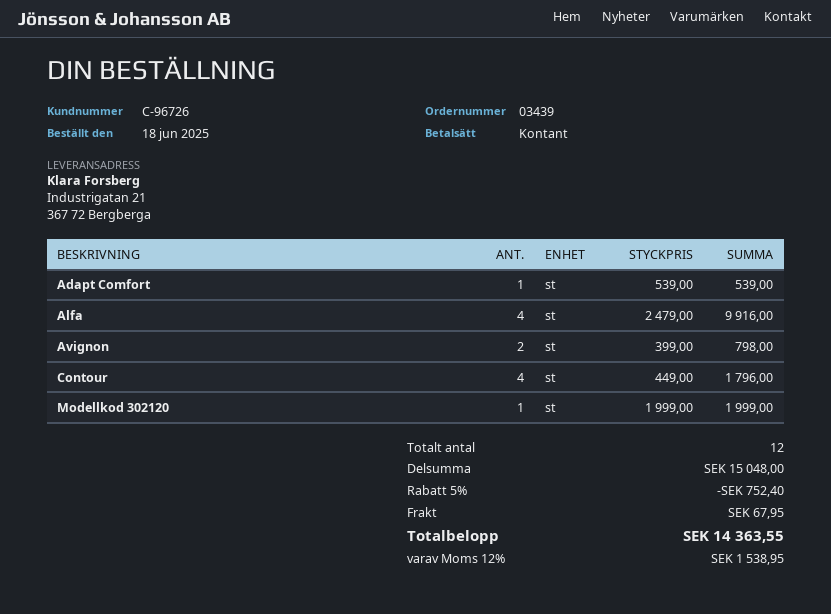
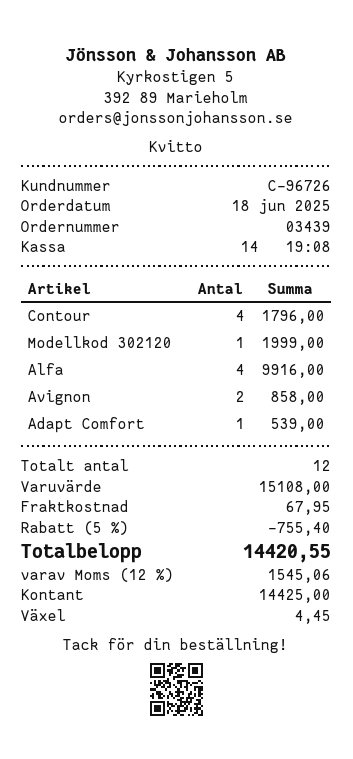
Avignon: 2 for 798.00 -> 2 for 858.00
subtotal: 15048.00 -> 15108.00
discount: 5% = 752.40 -> 5% = 755.40
tax: 12% = 1538.95 -> 12% = 1545.06
total: 14363.55 -> 14420.55

